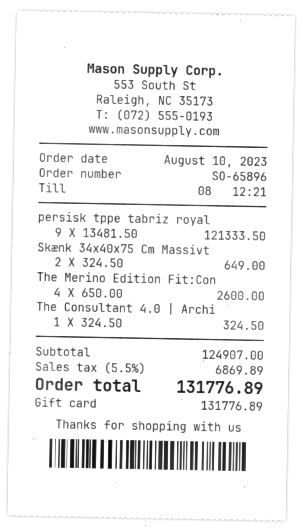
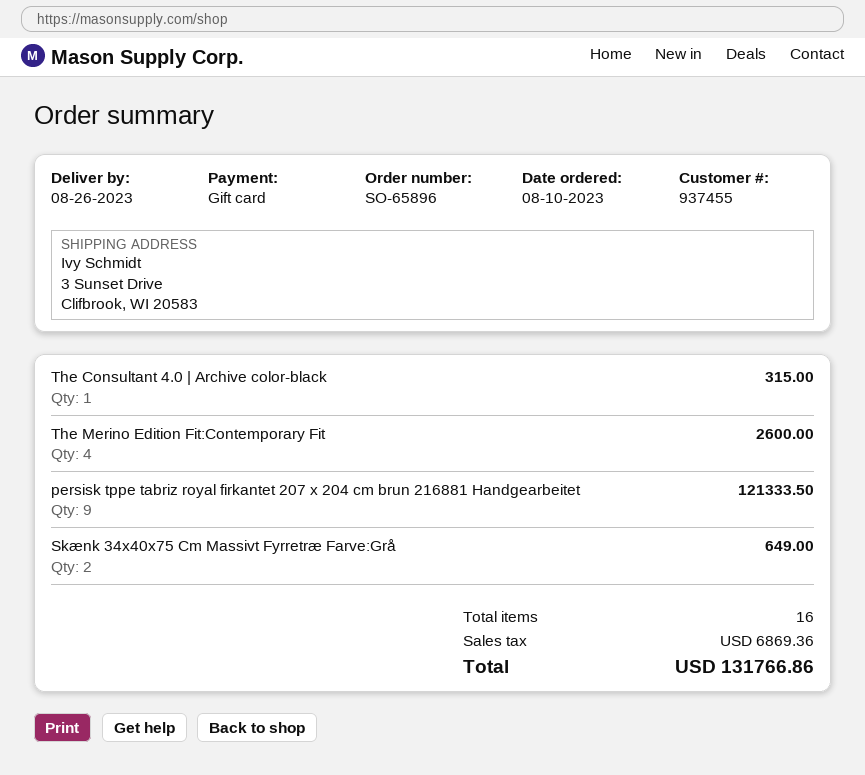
The Consultant 4.0 | Archi: 1 for 324.50 -> 1 for 315.00
tax: 6869.89 -> 6869.36
total: 131776.89 -> 131766.86

